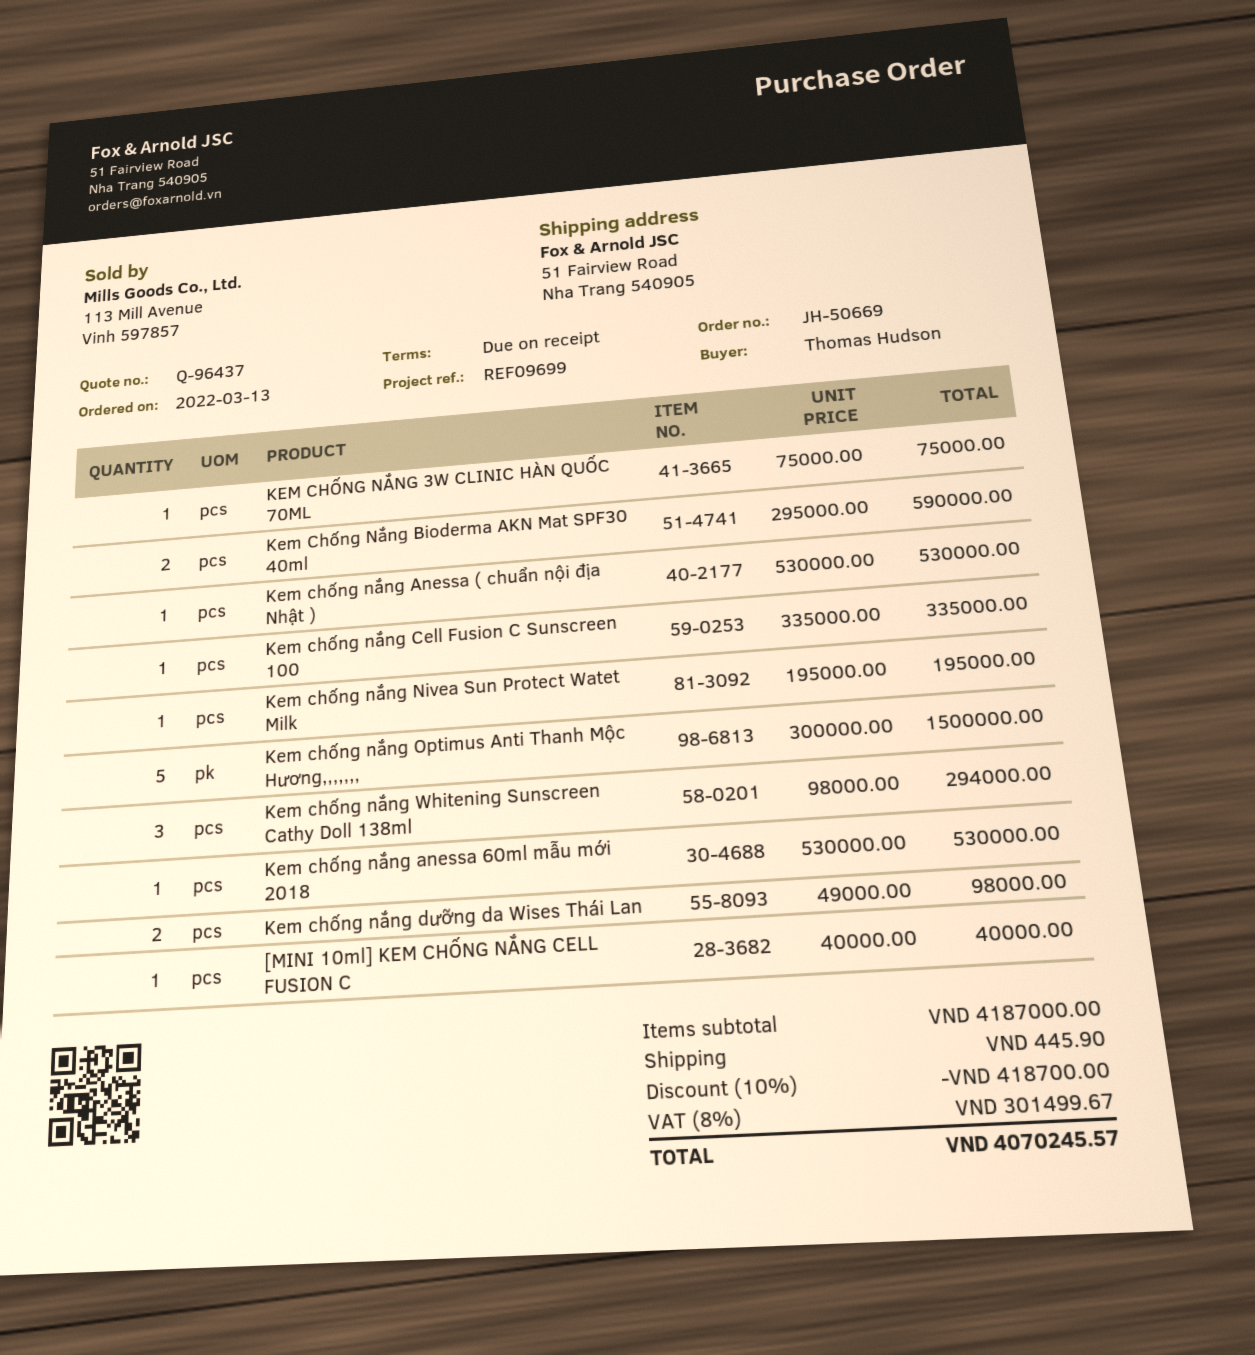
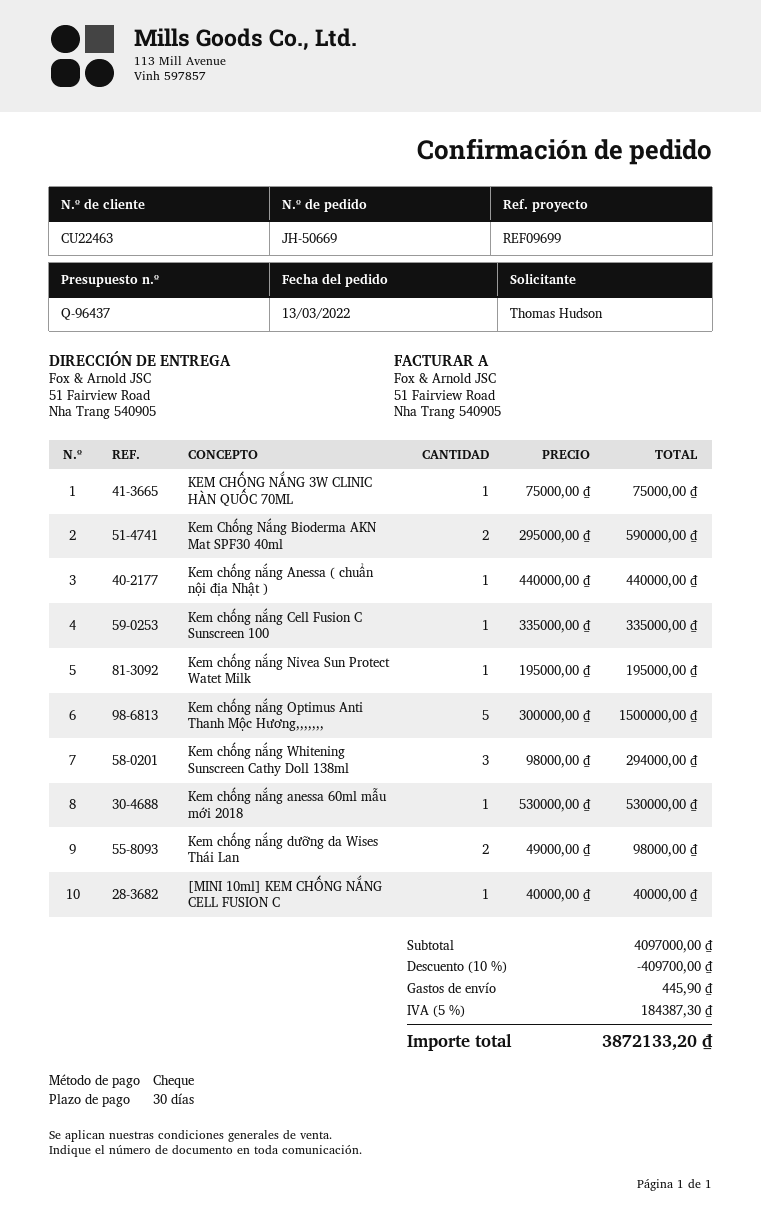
payment terms: on receipt -> 30 days
Kem chống nắng Anessa ( chuẩn nội địa Nhật ): 1 x 530000.00 = 530000.00 -> 1 x 440000.00 = 440000.00
subtotal: 4187000.00 -> 4097000.00
discount: 10% = 418700.00 -> 10% = 409700.00
tax: 8% = 301499.67 -> 5% = 184387.30
total: 4070245.57 -> 3872133.20

